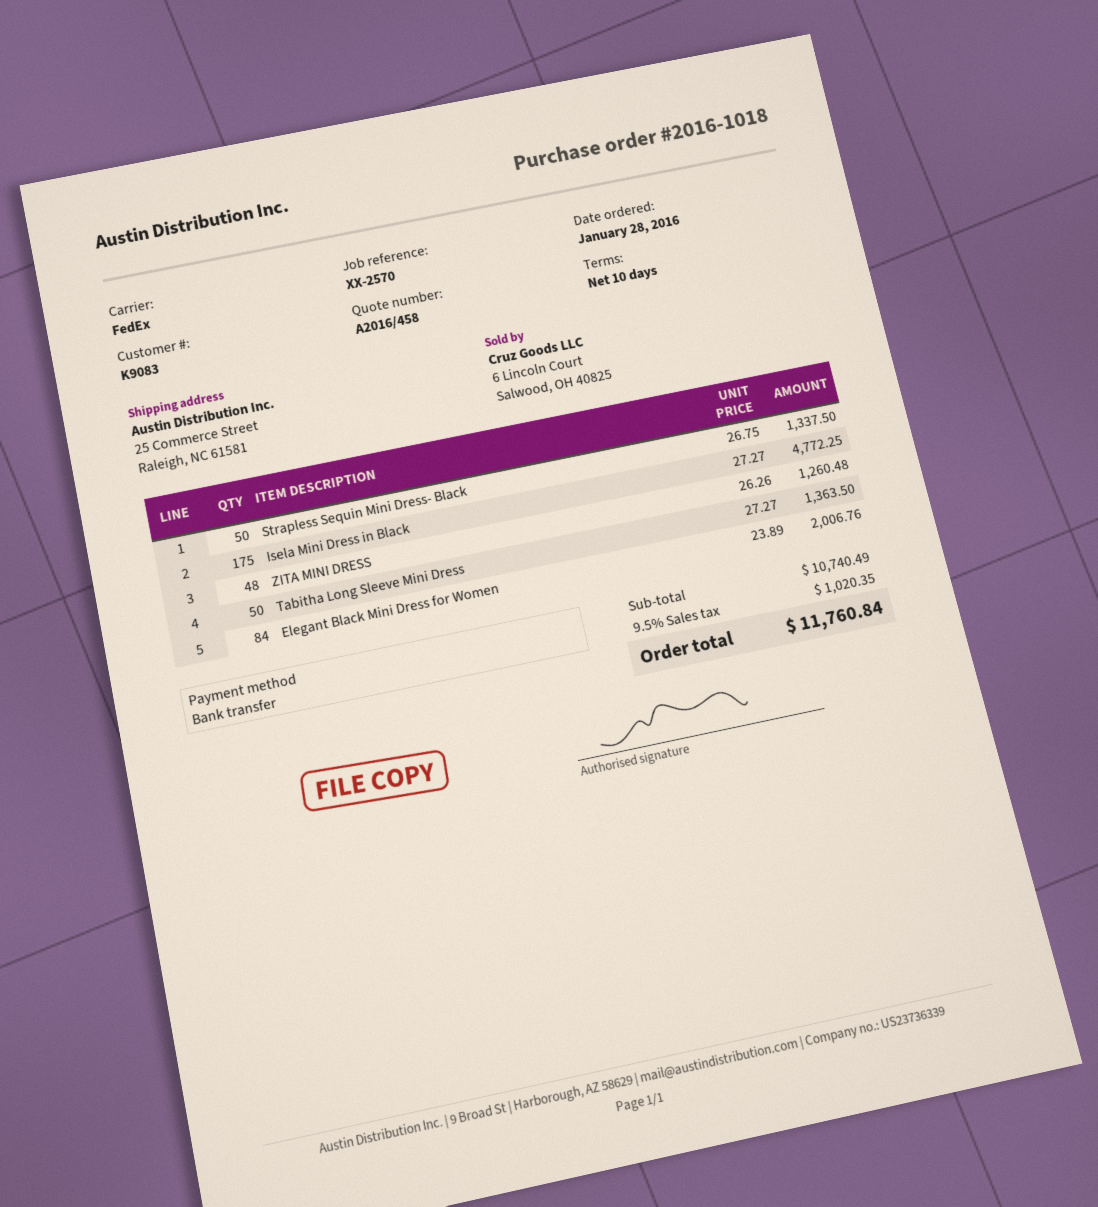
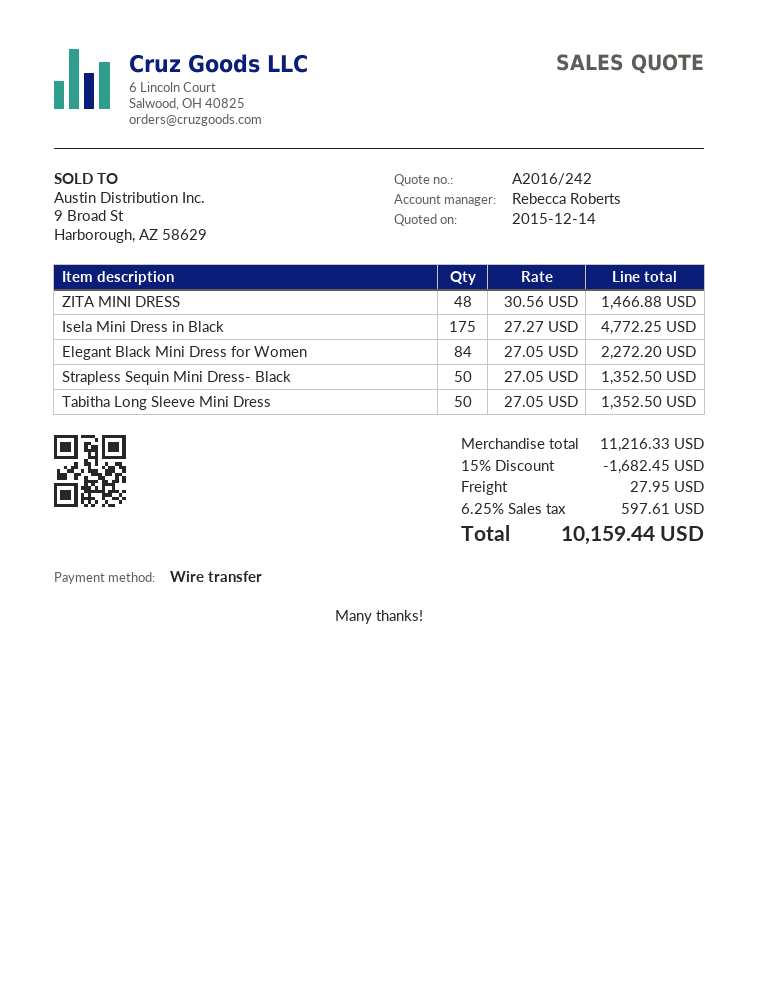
quote number: A2016/458 -> A2016/242
Strapless Sequin Mini Dress- Black: 50 x 26.75 = 1337.50 -> 50 x 27.05 = 1352.50
ZITA MINI DRESS: 48 x 26.26 = 1260.48 -> 48 x 30.56 = 1466.88
Tabitha Long Sleeve Mini Dress: 50 x 27.27 = 1363.50 -> 50 x 27.05 = 1352.50
Elegant Black Mini Dress for Women: 84 x 23.89 = 2006.76 -> 84 x 27.05 = 2272.20
subtotal: 10740.49 -> 11216.33
discount: none -> 15% = 1682.45
shipping: none -> 27.95
tax: 9.5% = 1020.35 -> 6.25% = 597.61
total: 11760.84 -> 10159.44

